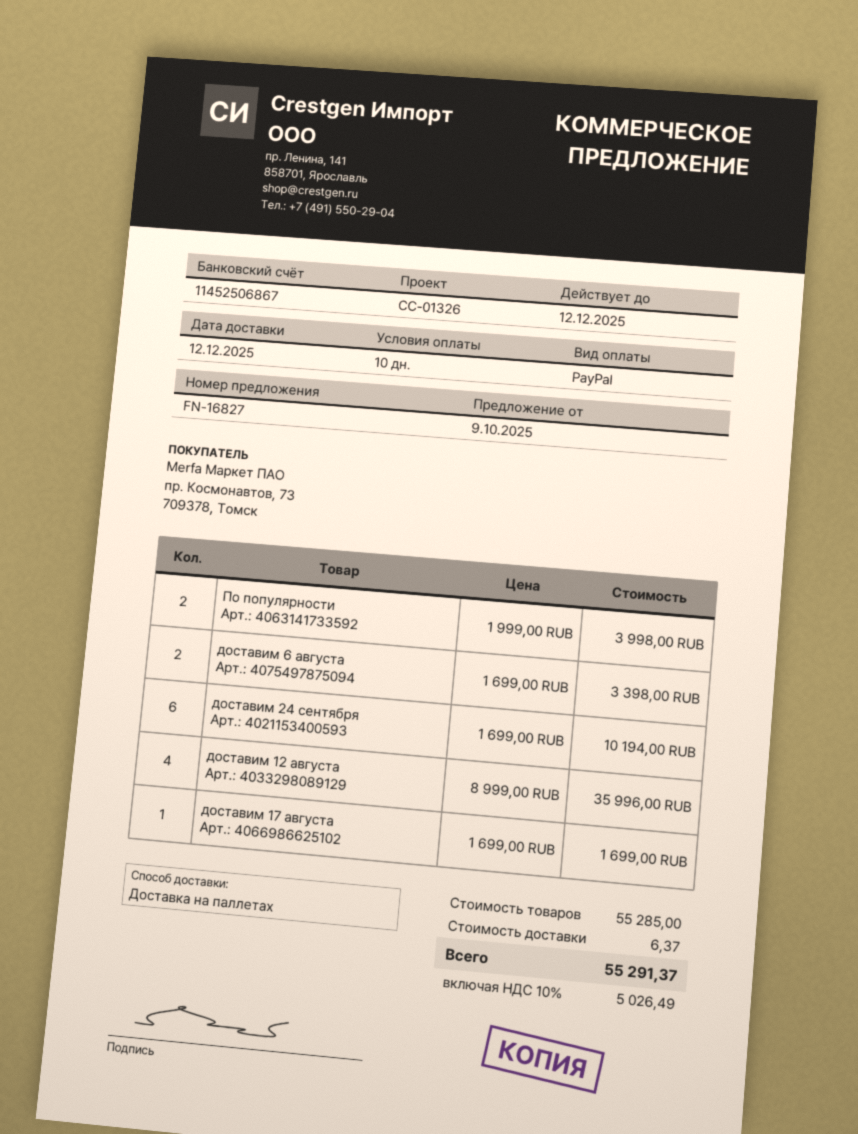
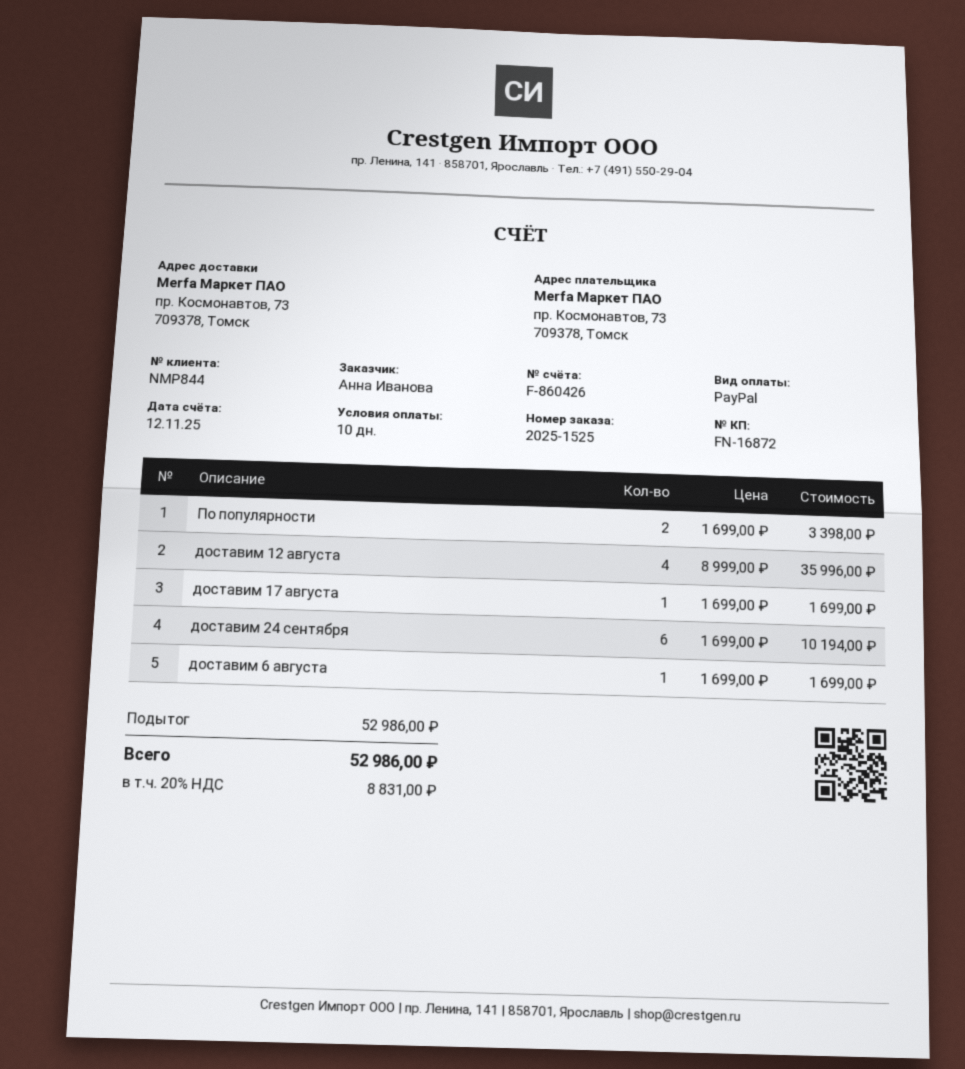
quote number: FN-16827 -> FN-16872
По популярности: 2 x 1999.00 = 3998.00 -> 2 x 1699.00 = 3398.00
доставим 6 августа: 2 x 1699.00 = 3398.00 -> 1 x 1699.00 = 1699.00
subtotal: 55285.00 -> 52986.00
shipping: 6.37 -> none
tax: 10% = 5026.49 -> 20% = 8831.00
total: 55291.37 -> 52986.00

